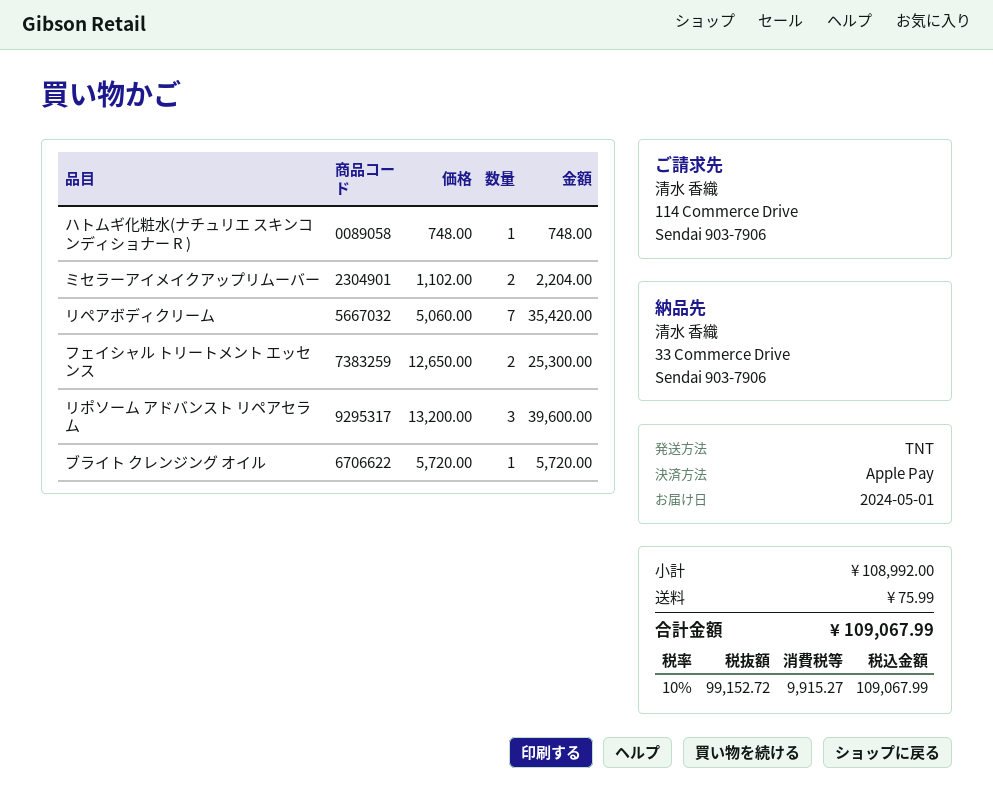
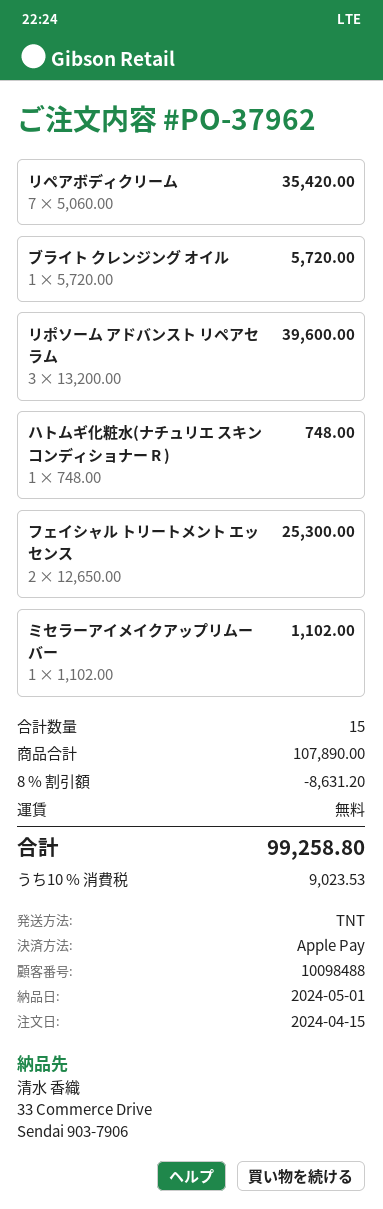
ミセラーアイメイクアップリムーバー: 2 x 1102.00 = 2204.00 -> 1 x 1102.00 = 1102.00
subtotal: 108992.00 -> 107890.00
discount: none -> 8% = 8631.20
shipping: 75.99 -> 0.00
tax: 10% = 9915.27 -> 10% = 9023.53
total: 109067.99 -> 99258.80

